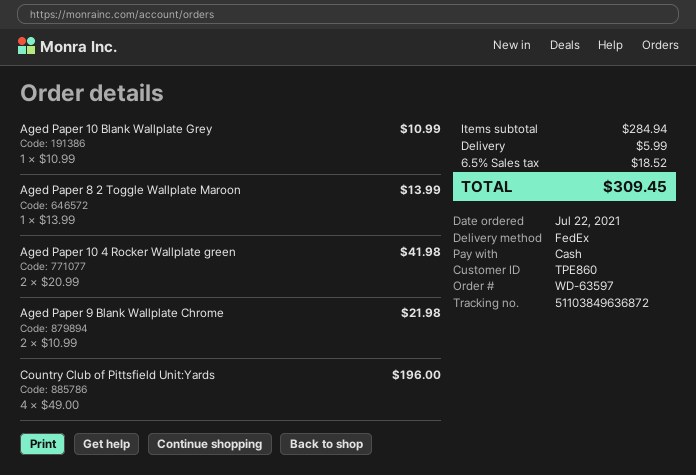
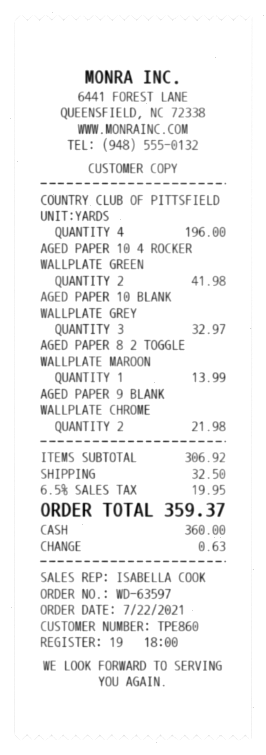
Aged Paper 10 Blank Wallplate Grey: 1 for 10.99 -> 3 for 32.97
subtotal: 284.94 -> 306.92
shipping: 5.99 -> 32.50
tax: 6.5% = 18.52 -> 6.5% = 19.95
total: 309.45 -> 359.37

